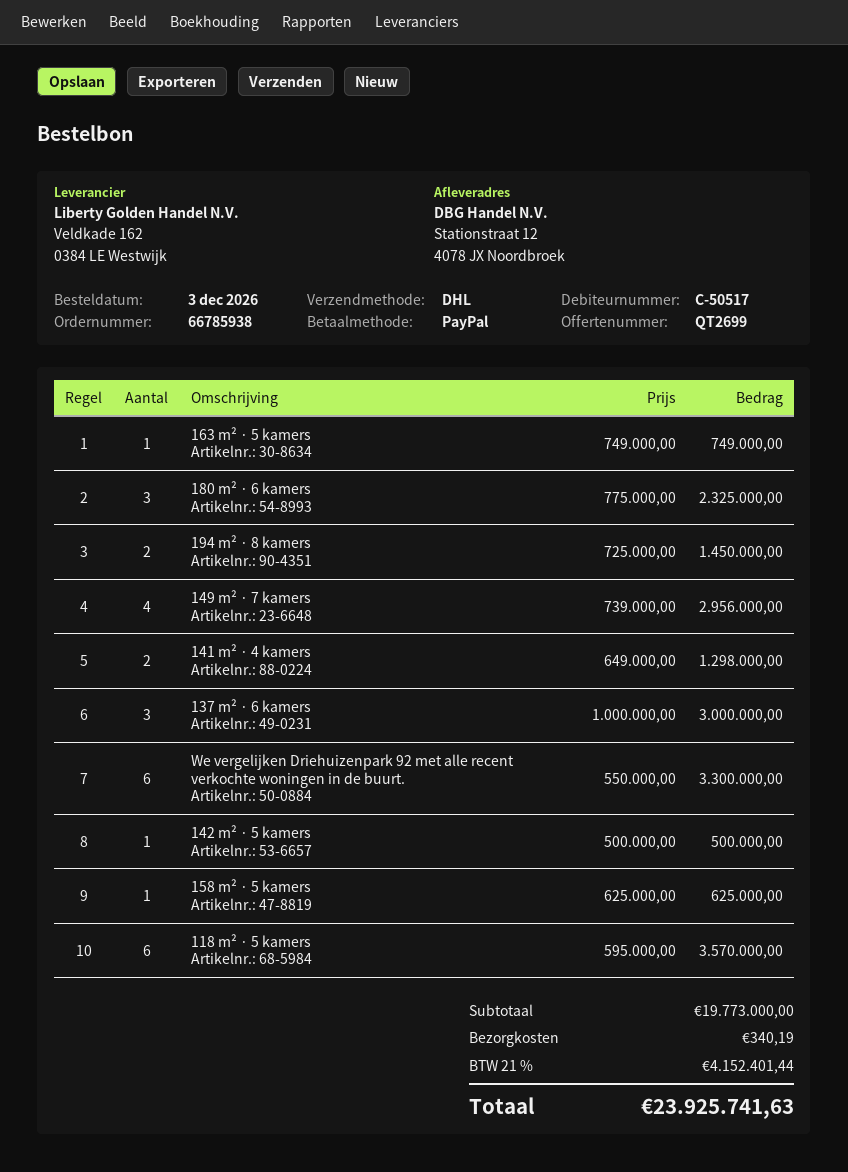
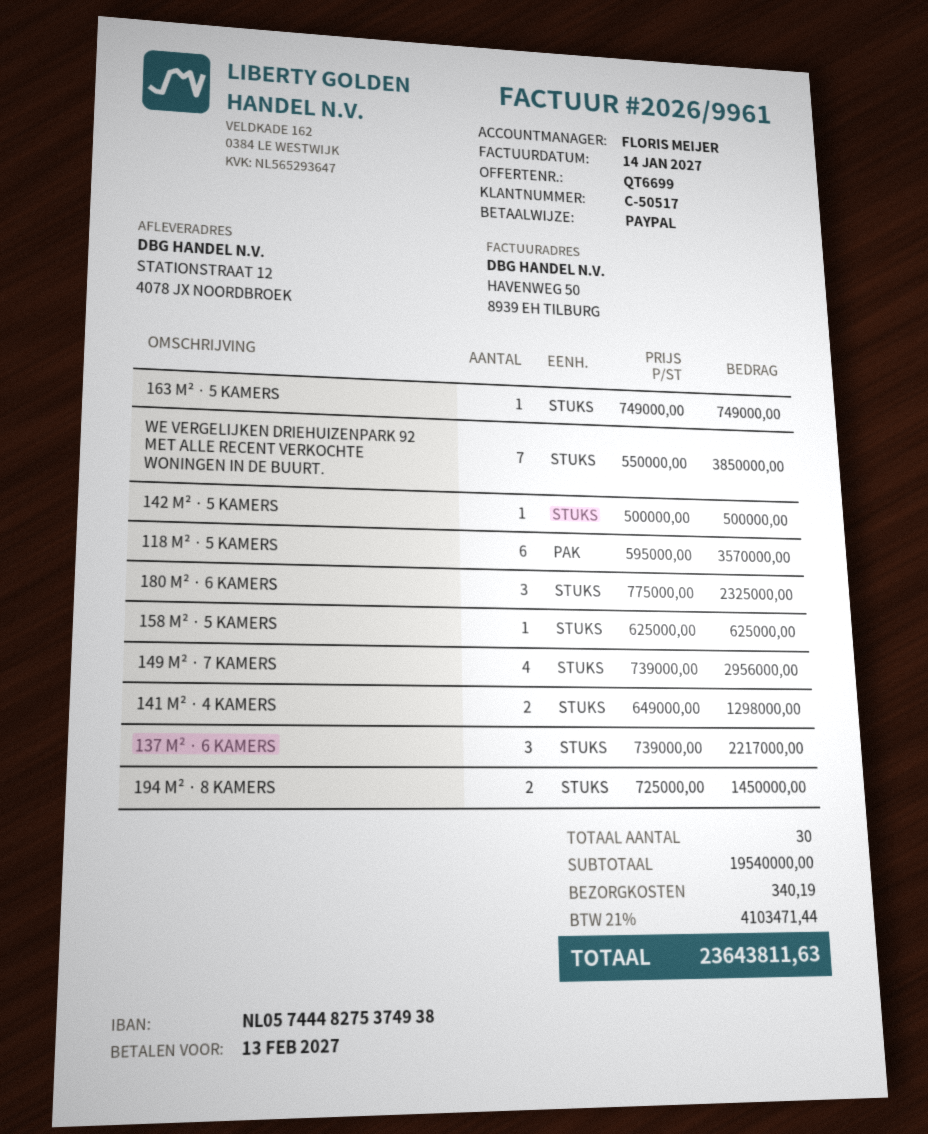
quote number: QT2699 -> QT6699
137 m² · 6 kamers: 3 x 1000000.00 = 3000000.00 -> 3 x 739000.00 = 2217000.00
We vergelijken Driehuizenpark 92 met alle recent verkochte woningen in de buurt.: 6 x 550000.00 = 3300000.00 -> 7 x 550000.00 = 3850000.00
subtotal: 19773000.00 -> 19540000.00
tax: 21% = 4152401.44 -> 21% = 4103471.44
total: 23925741.63 -> 23643811.63

